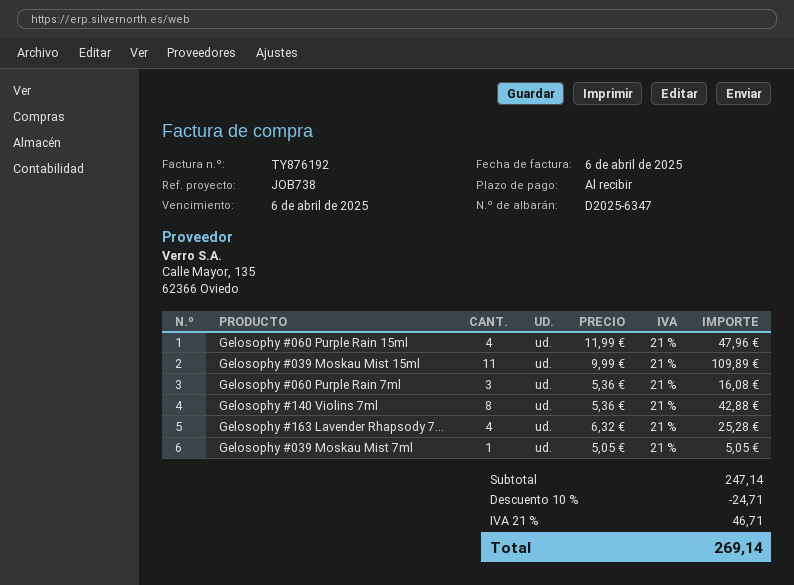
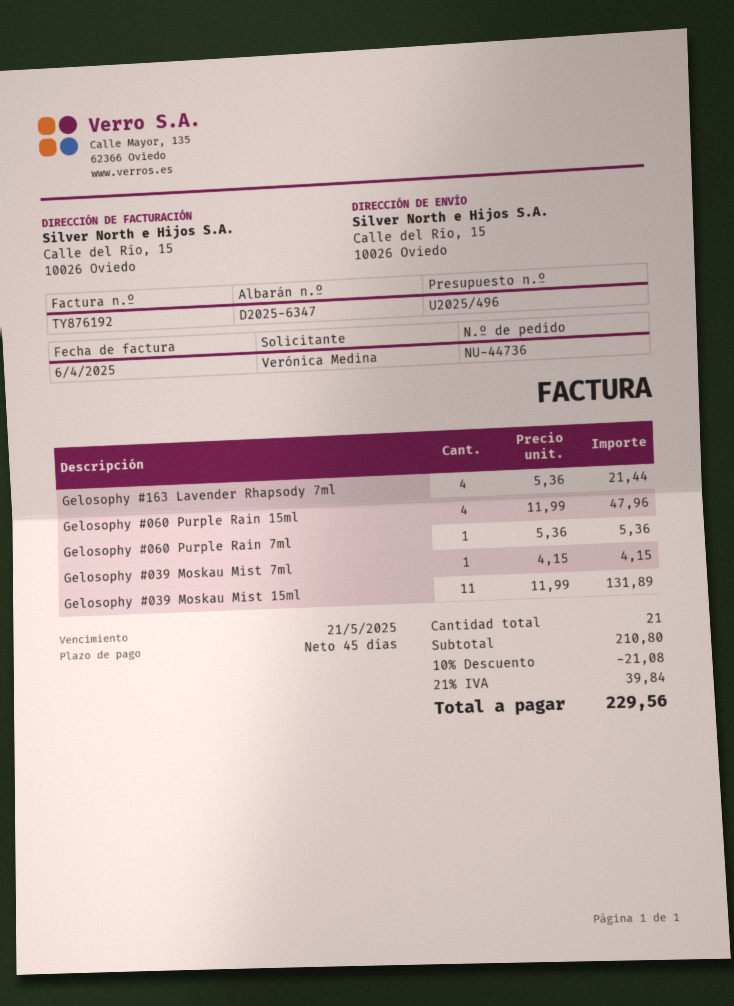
payment terms: on receipt -> 45 days
due date: 2025-04-06 -> 2025-05-21
Gelosophy #039 Moskau Mist 15ml: 11 x 9.99 = 109.89 -> 11 x 11.99 = 131.89
Gelosophy #060 Purple Rain 7ml: 3 x 5.36 = 16.08 -> 1 x 5.36 = 5.36
Gelosophy #140 Violins 7ml: 8 x 5.36 = 42.88 -> none
Gelosophy #163 Lavender Rhapsody 7...: 4 x 6.32 = 25.28 -> 4 x 5.36 = 21.44
Gelosophy #039 Moskau Mist 7ml: 1 x 5.05 = 5.05 -> 1 x 4.15 = 4.15
subtotal: 247.14 -> 210.80
discount: 10% = 24.71 -> 10% = 21.08
tax: 21% = 46.71 -> 21% = 39.84
total: 269.14 -> 229.56

